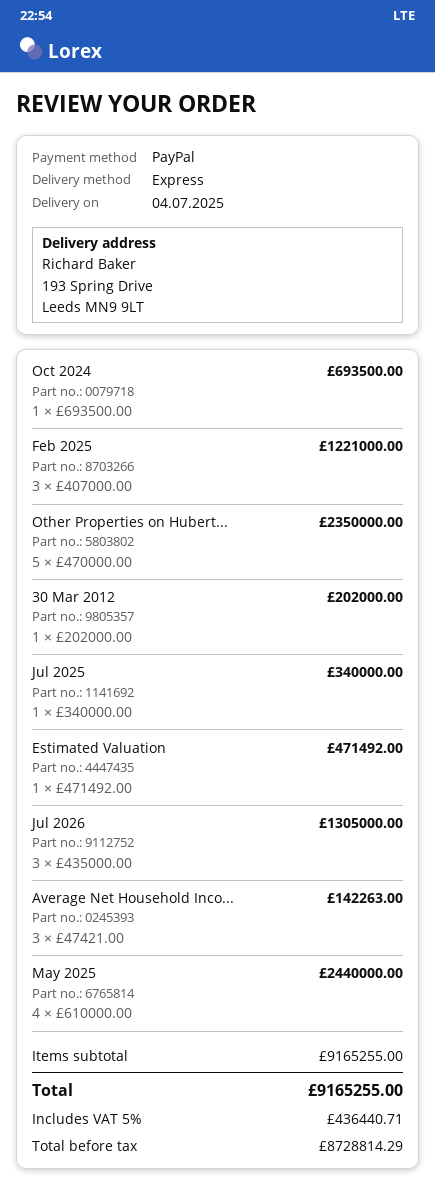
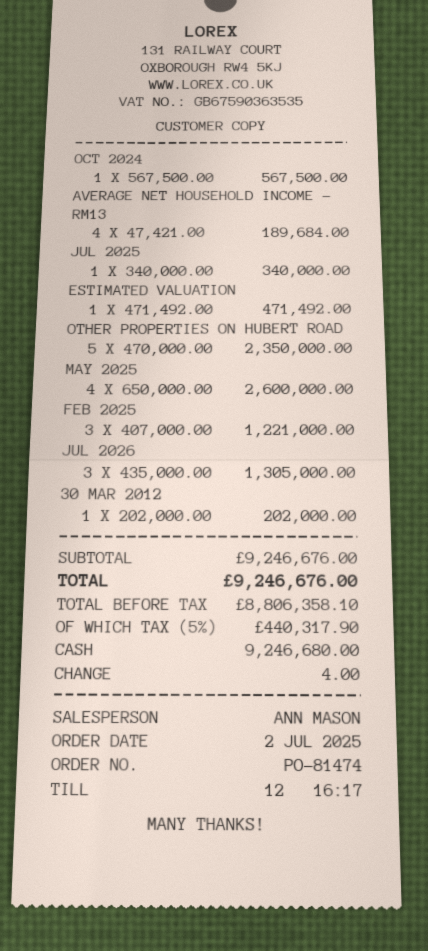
payment method: PayPal -> cash
Oct 2024: 1 x 693500.00 = 693500.00 -> 1 x 567500.00 = 567500.00
Average Net Household Inco...: 3 x 47421.00 = 142263.00 -> 4 x 47421.00 = 189684.00
May 2025: 4 x 610000.00 = 2440000.00 -> 4 x 650000.00 = 2600000.00
subtotal: 9165255.00 -> 9246676.00
net: 8728814.29 -> 8806358.10
tax: 5% = 436440.71 -> 5% = 440317.90
total: 9165255.00 -> 9246676.00

